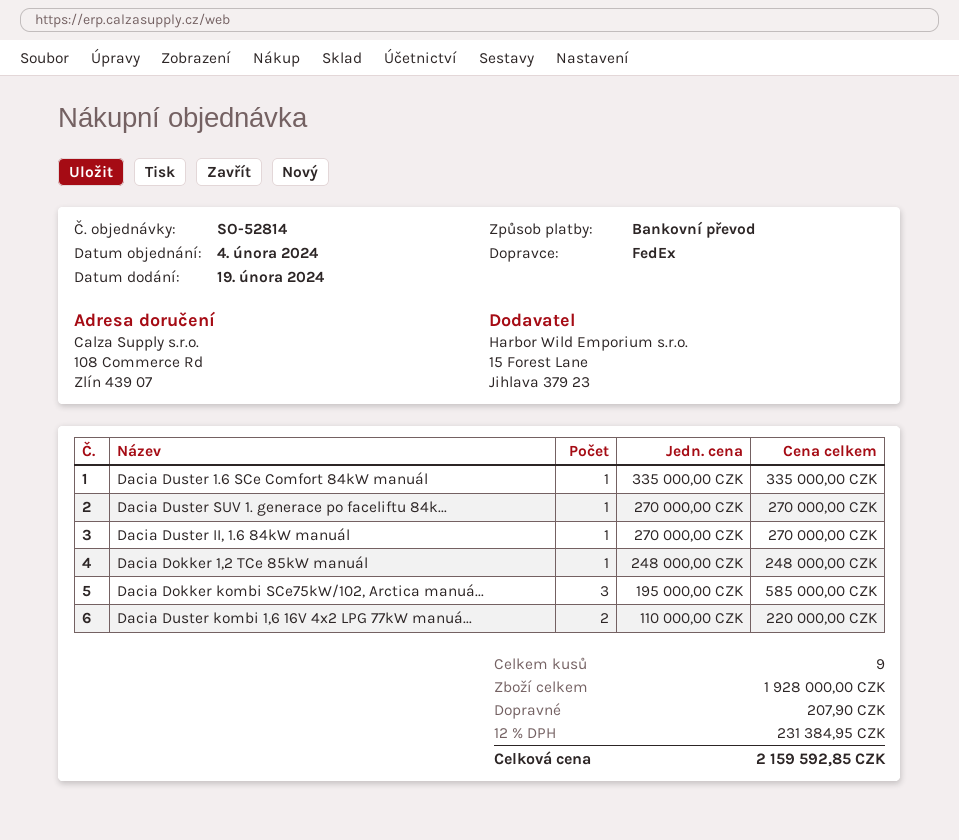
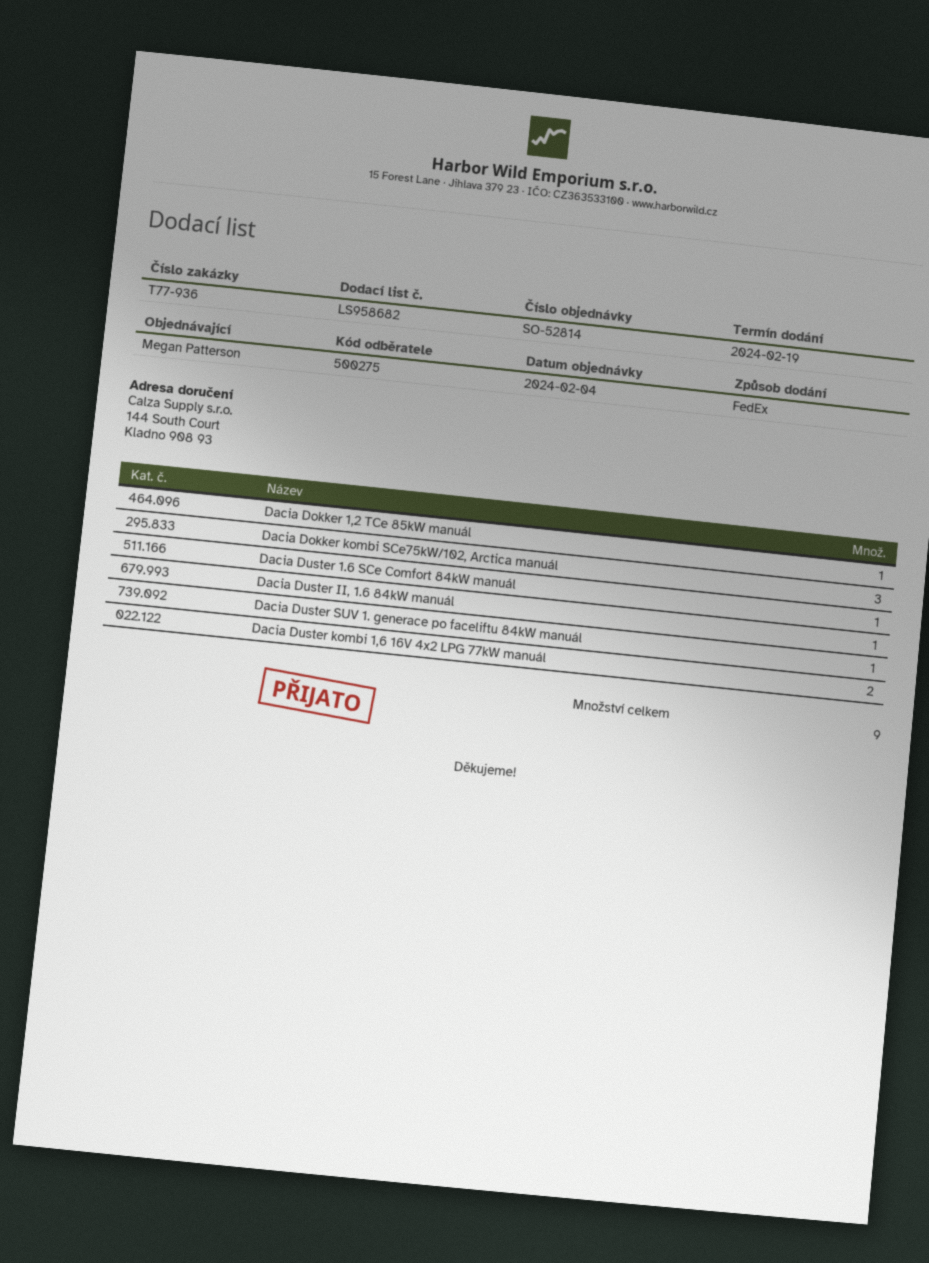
ship to: 108 Commerce Rd, Zlín 439 07 -> 144 South Court, Kladno 908 93

